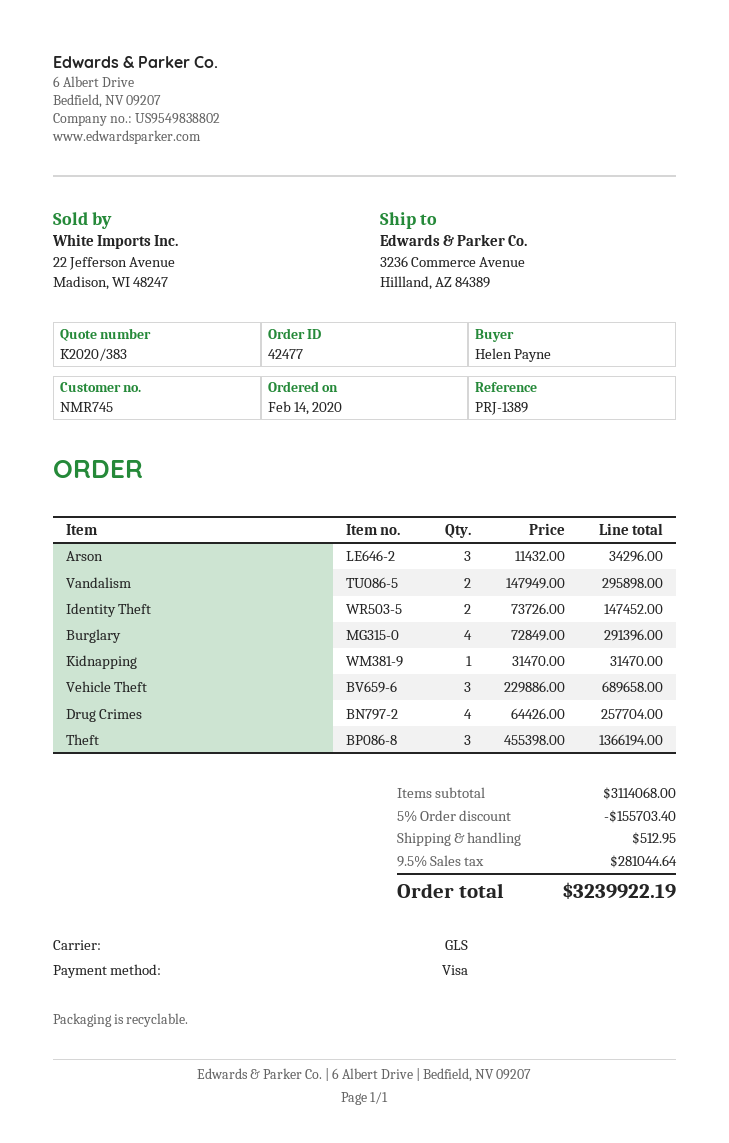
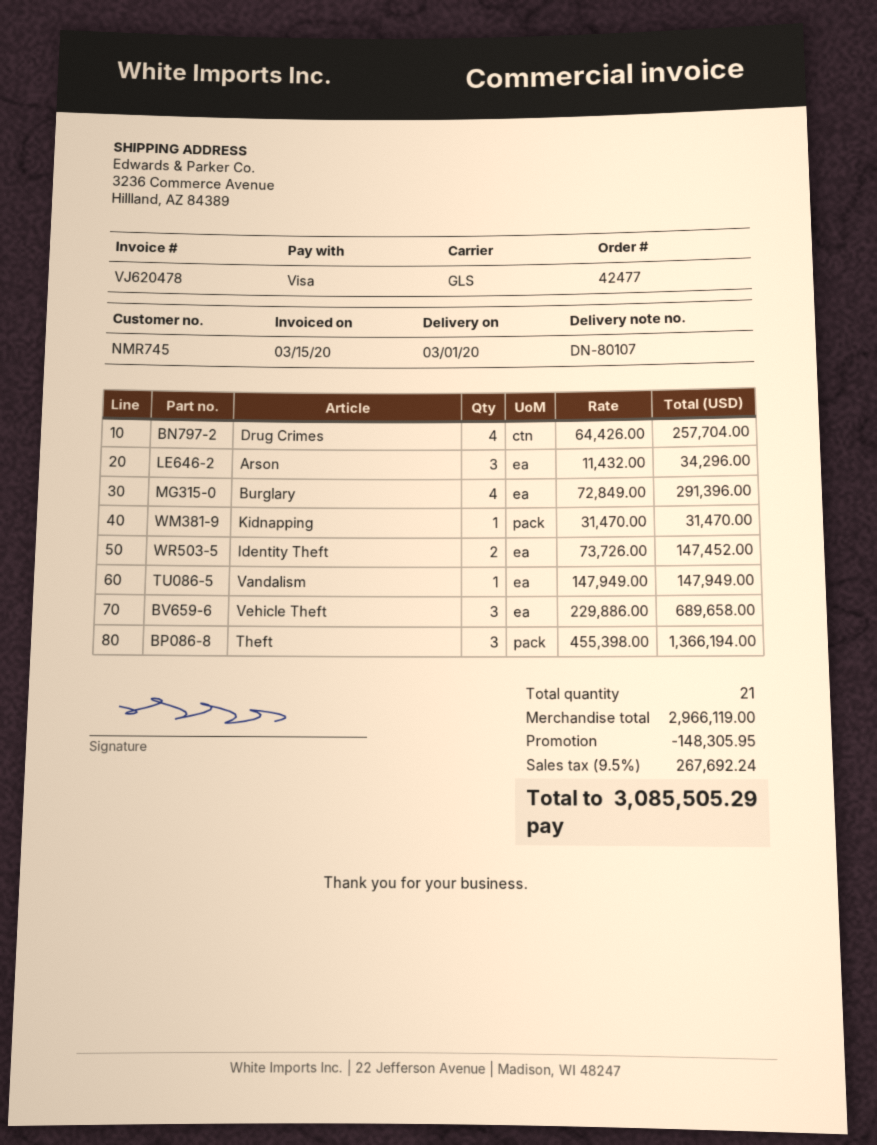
Vandalism: 2 x 147949.00 = 295898.00 -> 1 x 147949.00 = 147949.00
subtotal: 3114068.00 -> 2966119.00
discount: 155703.40 -> 148305.95
shipping: 512.95 -> none
tax: 9.5% = 281044.64 -> 9.5% = 267692.24
total: 3239922.19 -> 3085505.29

